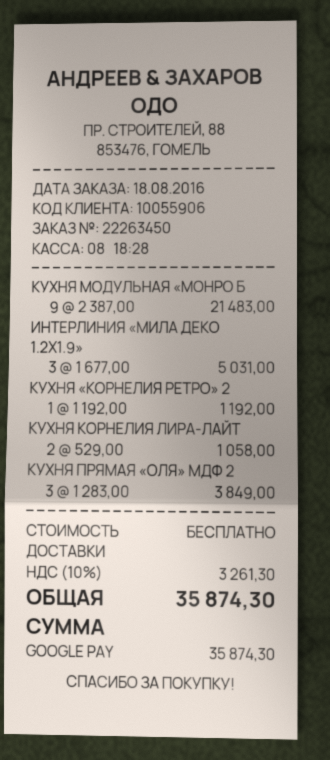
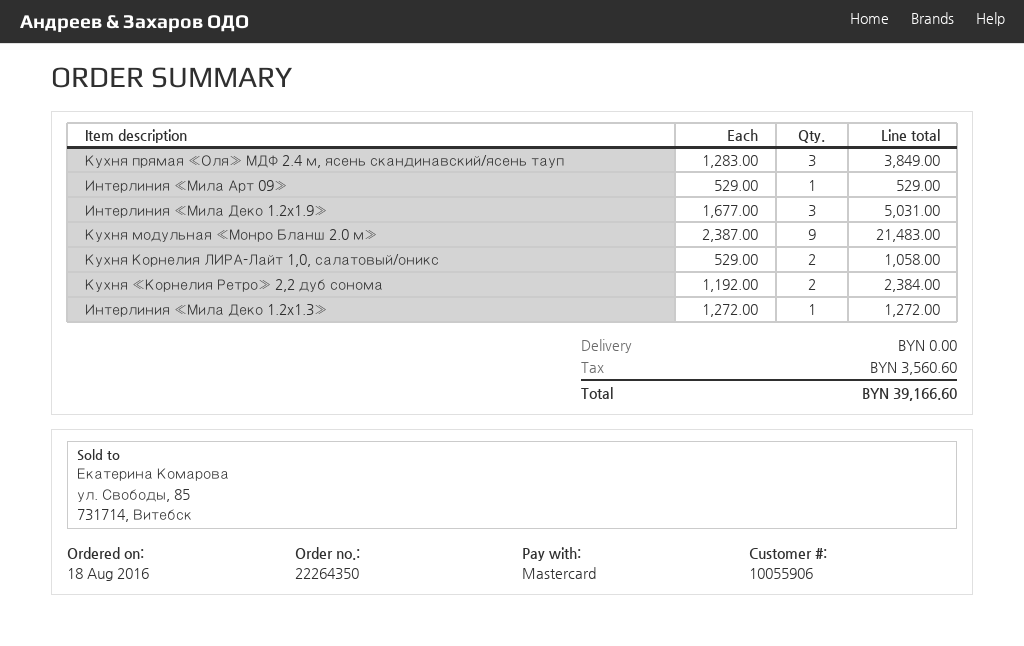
order number: 22263450 -> 22264350
payment method: Google Pay -> Mastercard
КУХНЯ «КОРНЕЛИЯ РЕТРО» 2: 1 x 1192.00 = 1192.00 -> 2 x 1192.00 = 2384.00
Интерлиния «Мила Арт 09»: none -> 1 x 529.00 = 529.00
Интерлиния «Мила Деко 1.2x1.3»: none -> 1 x 1272.00 = 1272.00
tax: 3261.30 -> 3560.60
total: 35874.30 -> 39166.60

